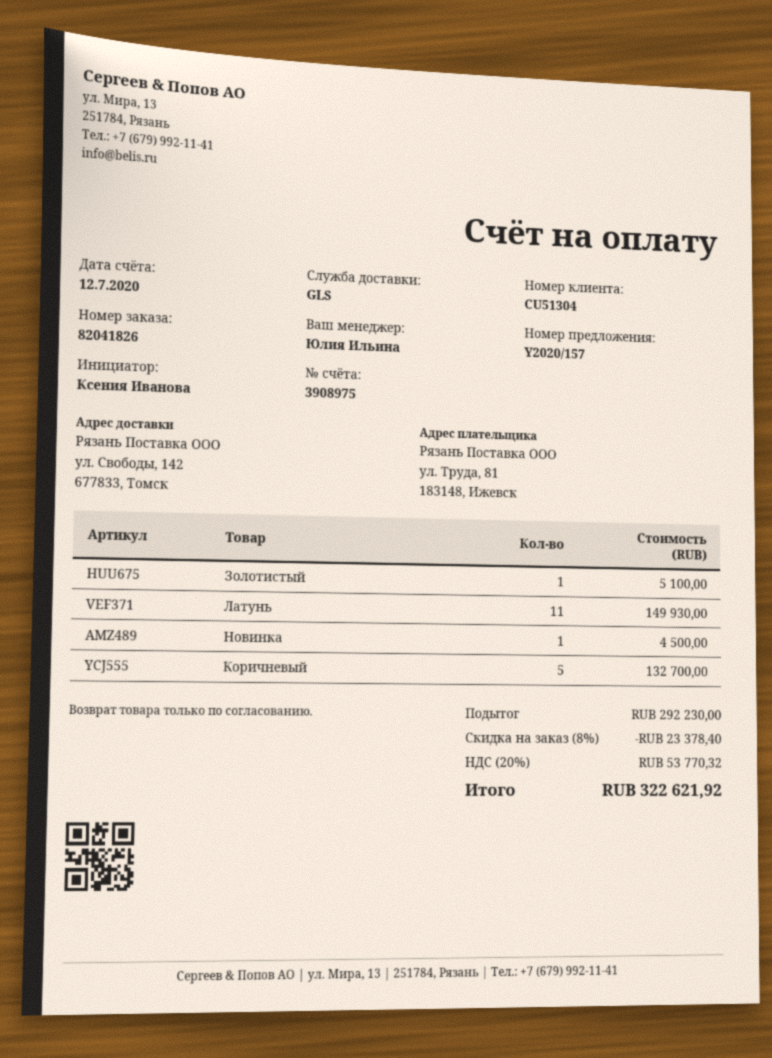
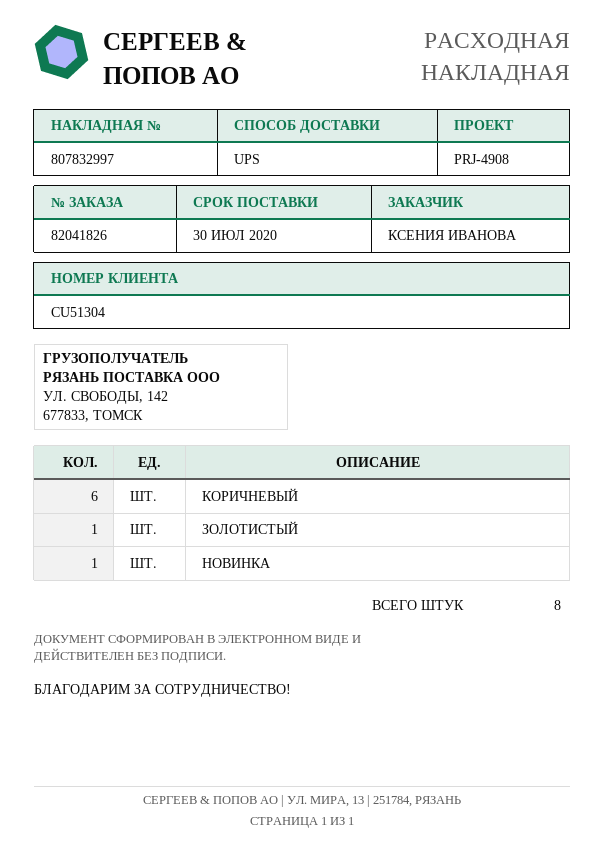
shipping method: GLS -> UPS
Латунь: 11 -> none
Коричневый: 5 -> 6

